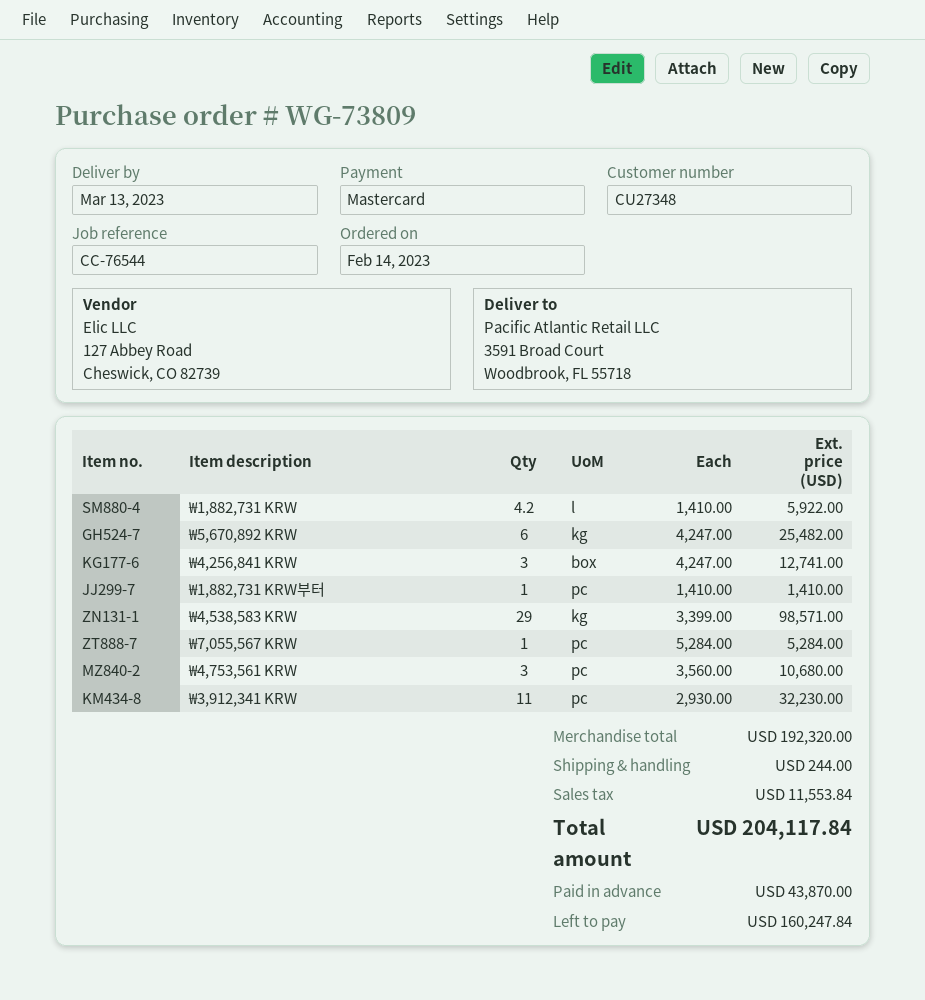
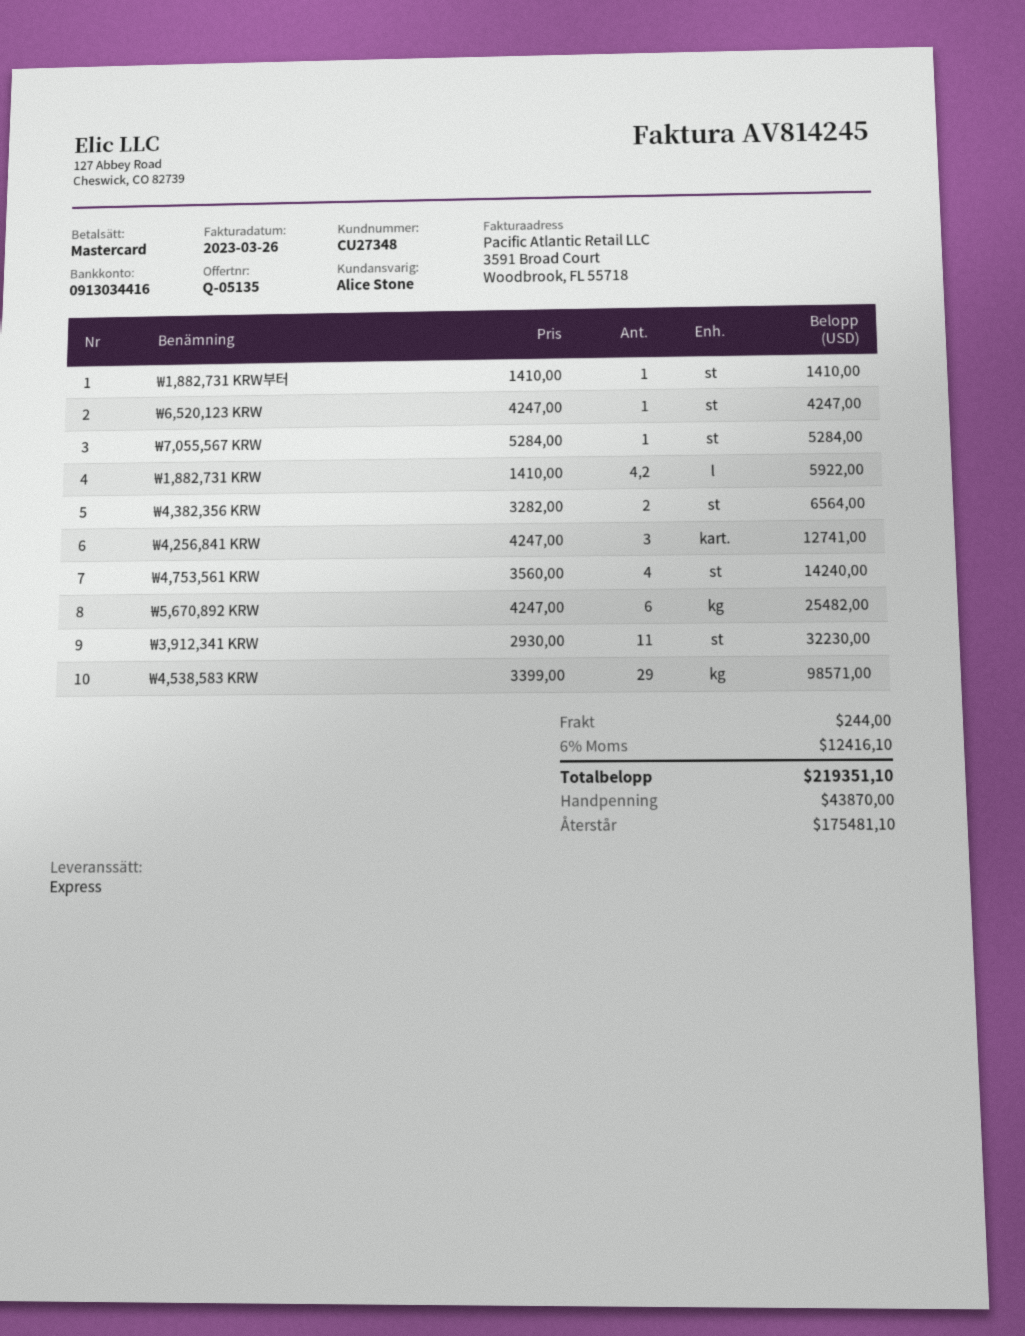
₩4,753,561 KRW: 3 x 3560.00 = 10680.00 -> 4 x 3560.00 = 14240.00
₩6,520,123 KRW: none -> 1 x 4247.00 = 4247.00
₩4,382,356 KRW: none -> 2 x 3282.00 = 6564.00
tax: 11553.84 -> 12416.10
total: 204117.84 -> 219351.10
balance: 160247.84 -> 175481.10

